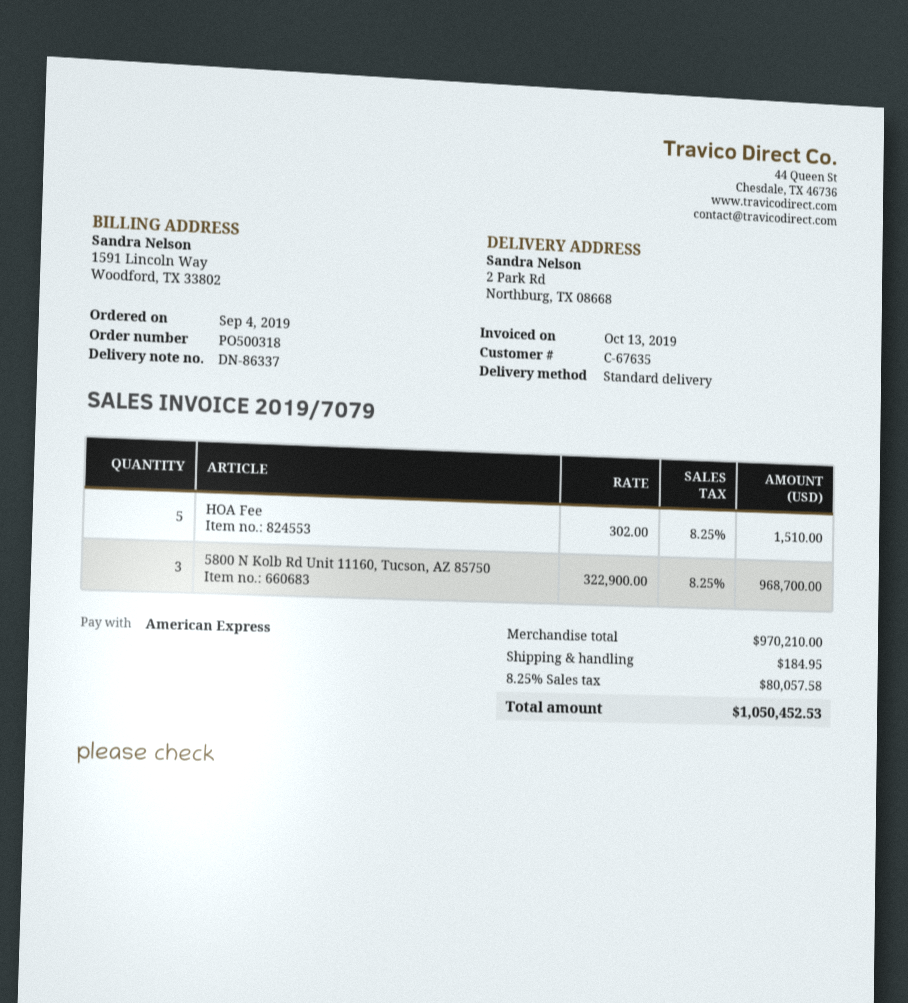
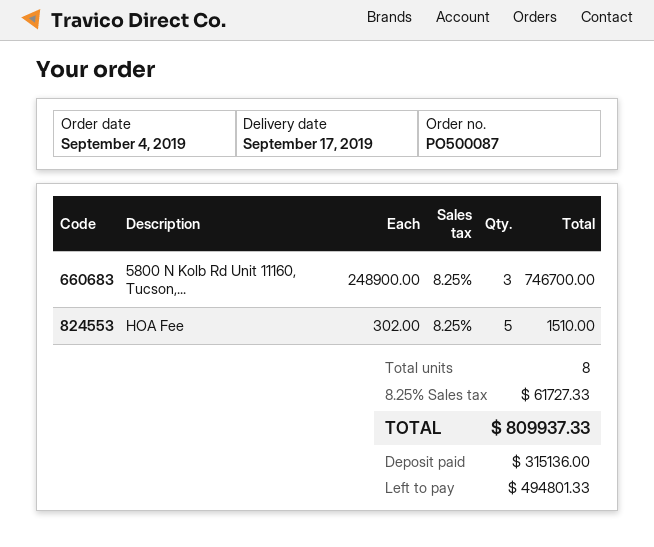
order number: PO500318 -> PO500087
5800 N Kolb Rd Unit 11160, Tucson, AZ 85750: 3 x 322900.00 = 968700.00 -> 3 x 248900.00 = 746700.00
shipping: 184.95 -> none
tax: 8.25% = 80057.58 -> 8.25% = 61727.33
total: 1050452.53 -> 809937.33

